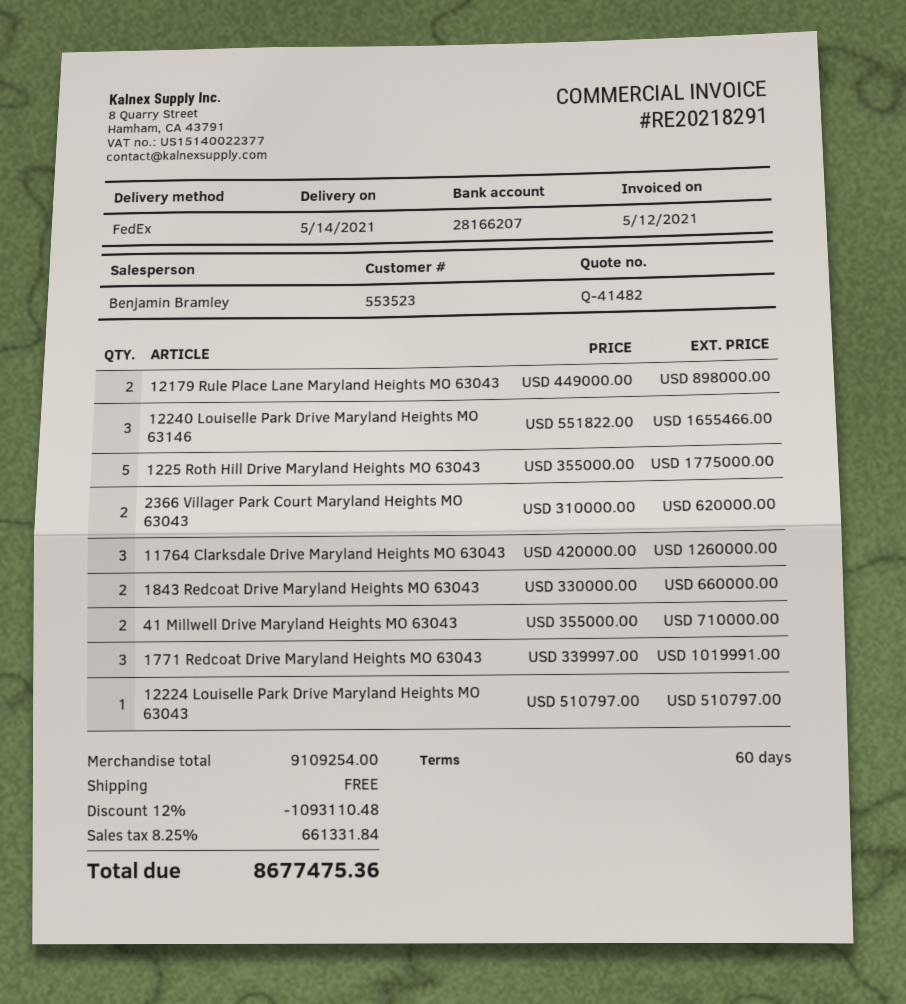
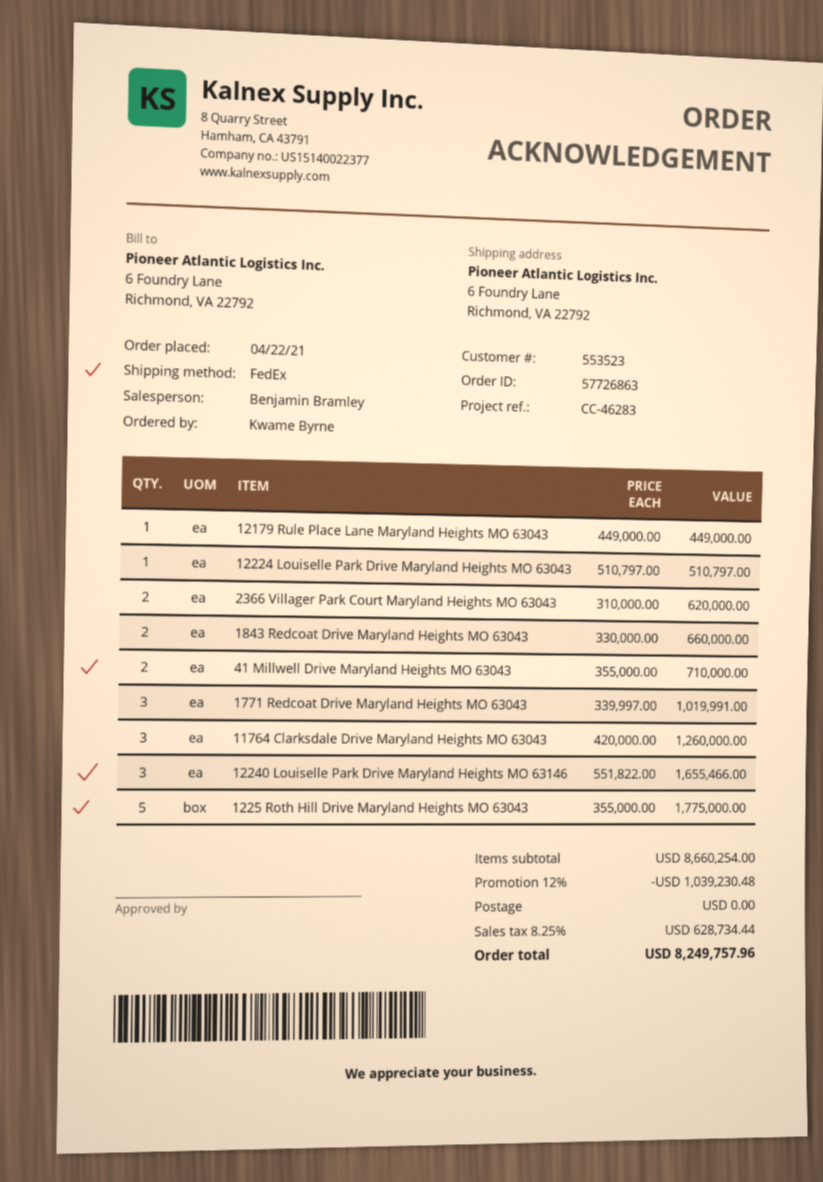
12179 Rule Place Lane Maryland Heights MO 63043: 2 x 449000.00 = 898000.00 -> 1 x 449000.00 = 449000.00
subtotal: 9109254.00 -> 8660254.00
discount: 12% = 1093110.48 -> 12% = 1039230.48
tax: 8.25% = 661331.84 -> 8.25% = 628734.44
total: 8677475.36 -> 8249757.96

